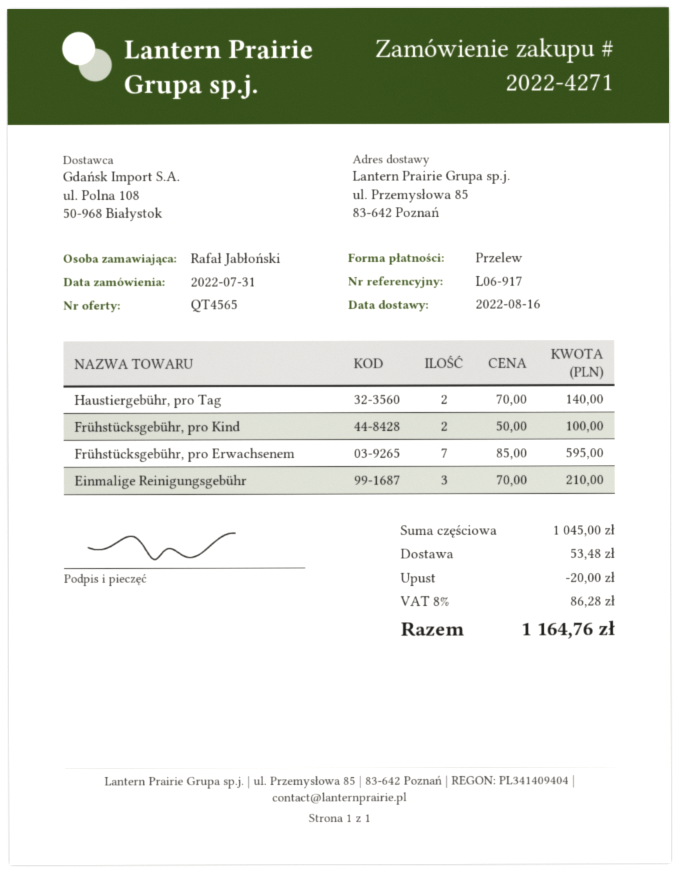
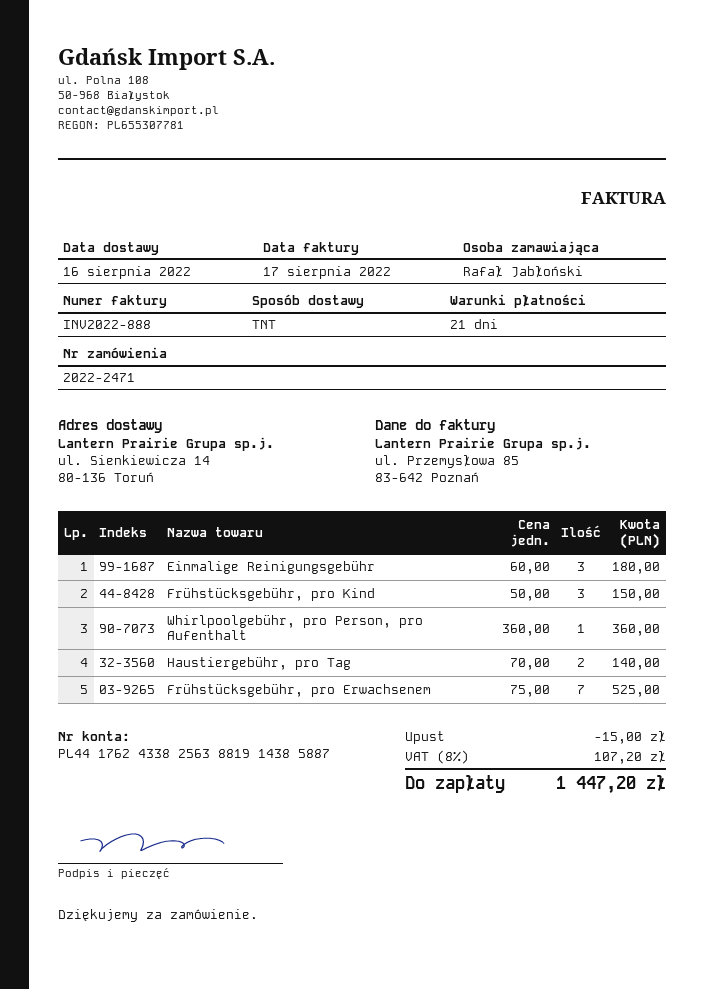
order number: 2022-4271 -> 2022-2471
ship to: ul. Przemysłowa 85, 83-642 Poznań -> ul. Sienkiewicza 14, 80-136 Toruń
Frühstücksgebühr, pro Kind: 2 x 50.00 = 100.00 -> 3 x 50.00 = 150.00
Frühstücksgebühr, pro Erwachsenem: 7 x 85.00 = 595.00 -> 7 x 75.00 = 525.00
Einmalige Reinigungsgebühr: 3 x 70.00 = 210.00 -> 3 x 60.00 = 180.00
Whirlpoolgebühr, pro Person, pro Aufenthalt: none -> 1 x 360.00 = 360.00
discount: 20.00 -> 15.00
shipping: 53.48 -> none
tax: 8% = 86.28 -> 8% = 107.20
total: 1164.76 -> 1447.20

